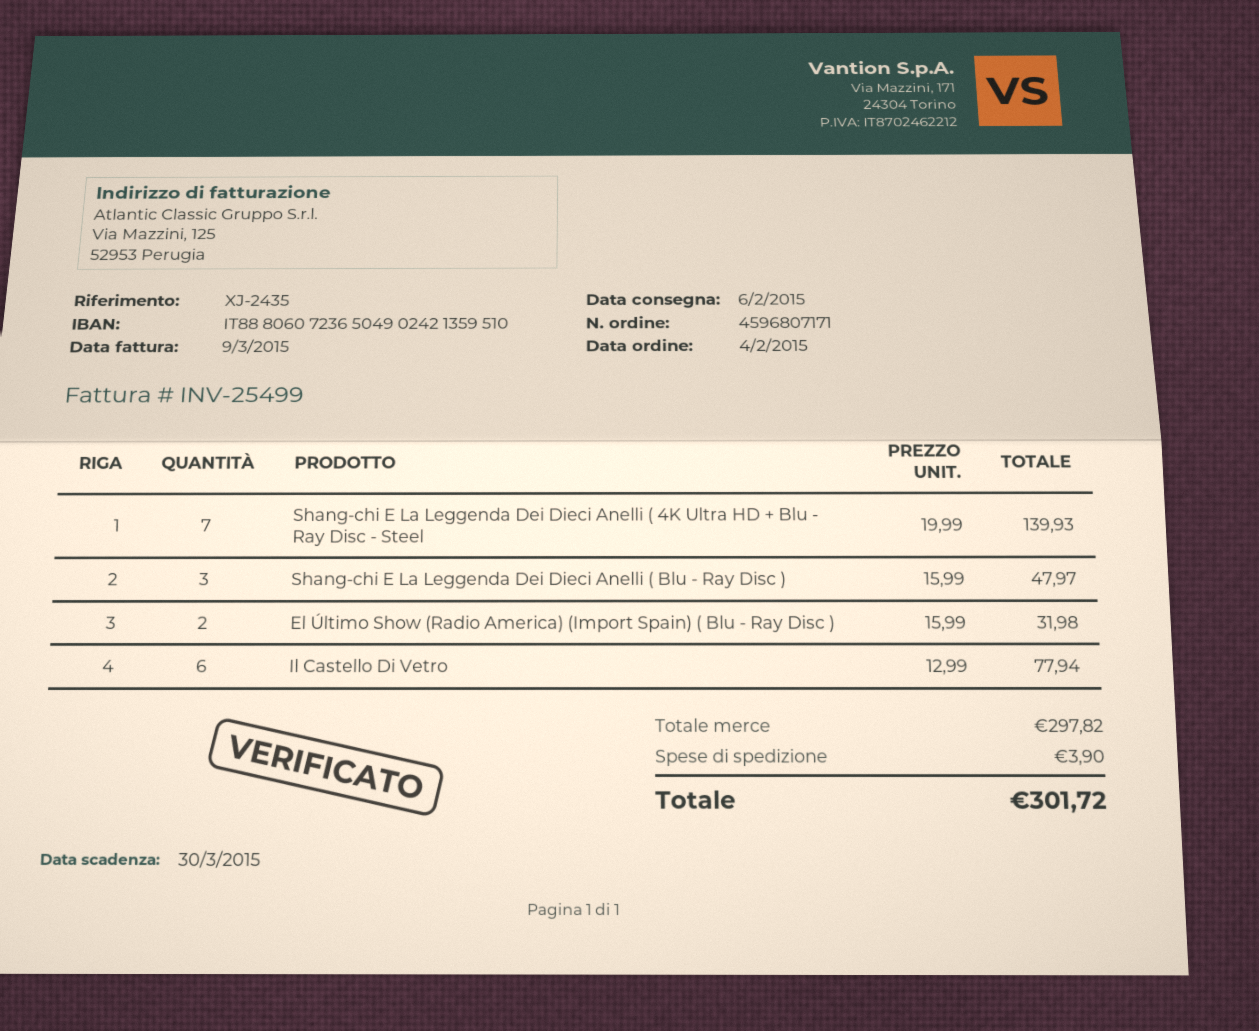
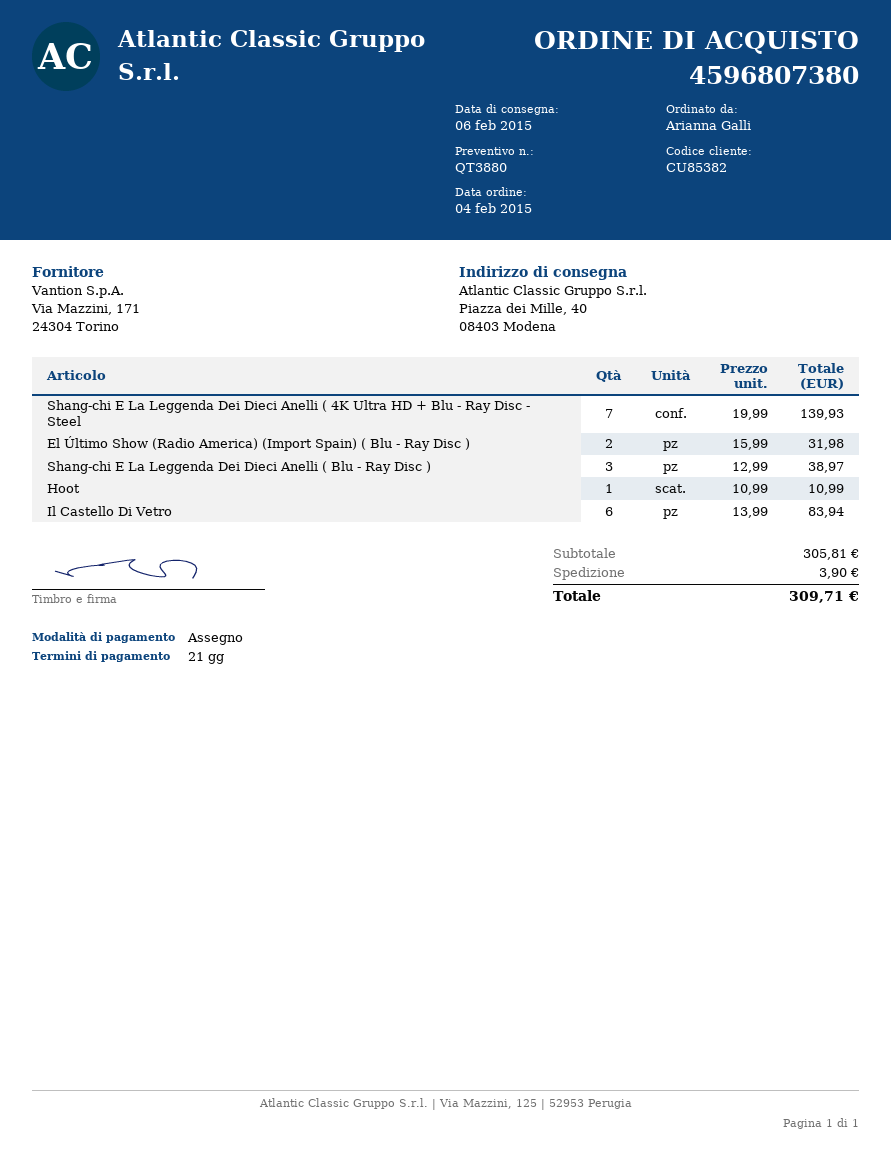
order number: 4596807171 -> 4596807380
Shang-chi E La Leggenda Dei Dieci Anelli ( Blu - Ray Disc ): 3 x 15.99 = 47.97 -> 3 x 12.99 = 38.97
Il Castello Di Vetro: 6 x 12.99 = 77.94 -> 6 x 13.99 = 83.94
Hoot: none -> 1 x 10.99 = 10.99
subtotal: 297.82 -> 305.81
total: 301.72 -> 309.71

